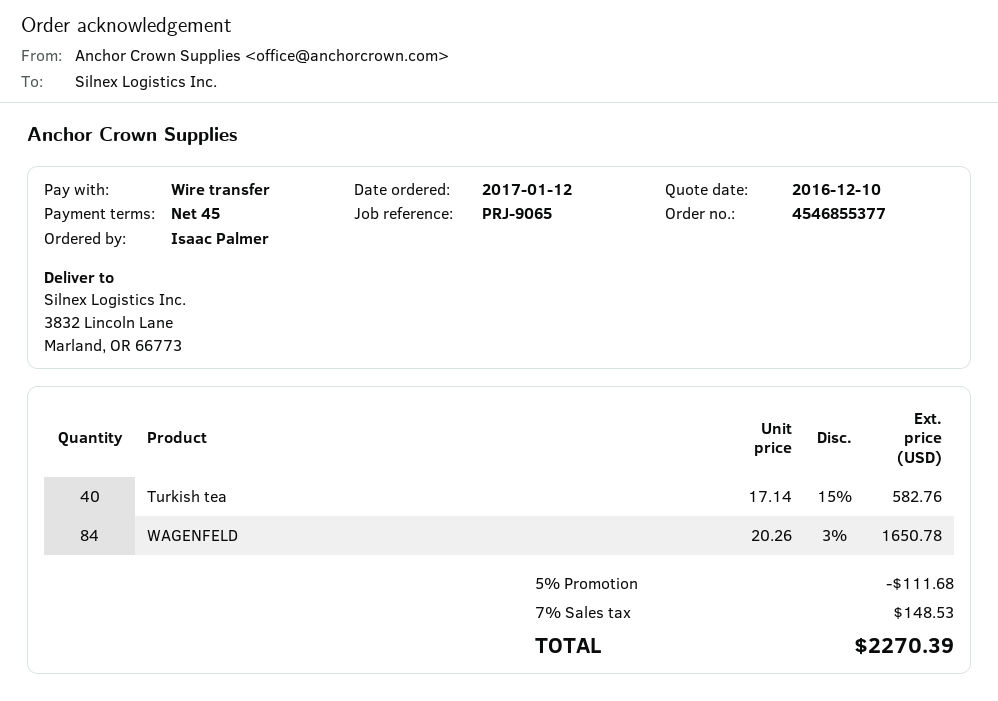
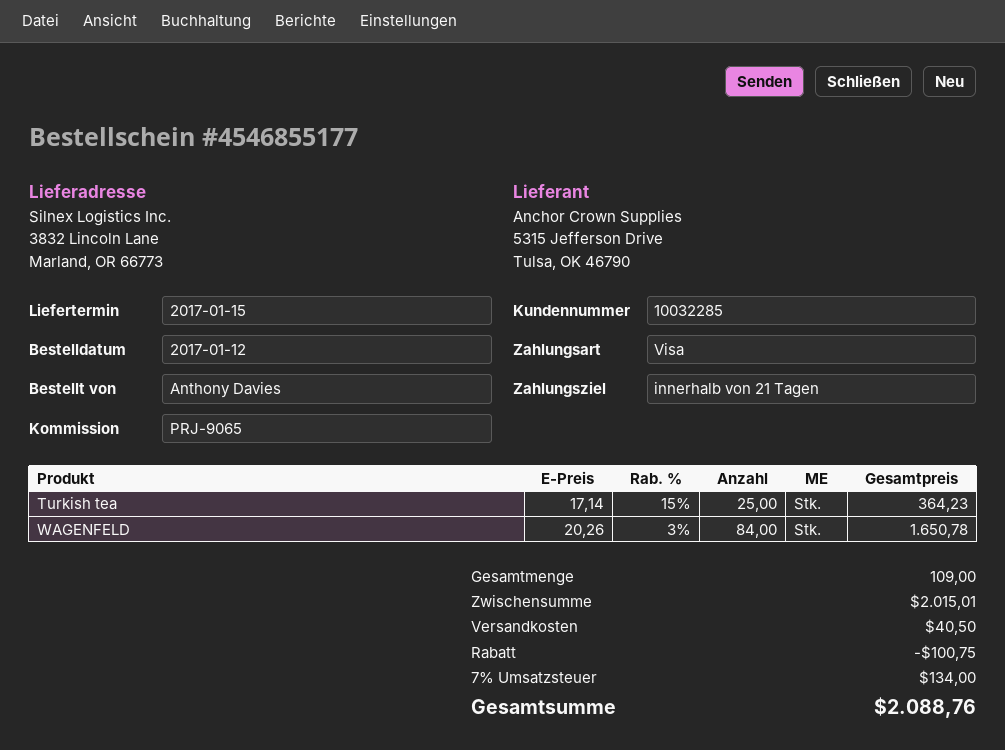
order number: 4546855377 -> 4546855177
payment terms: 45 days -> 21 days
ordered by: Isaac Palmer -> Anthony Davies
payment method: bank transfer -> Visa
Turkish tea: 40 x 17.14 - 15% = 582.76 -> 25 x 17.14 - 15% = 364.23
discount: 111.68 -> 100.75
shipping: none -> 40.50
tax: 7% = 148.53 -> 7% = 134.00
total: 2270.39 -> 2088.76

